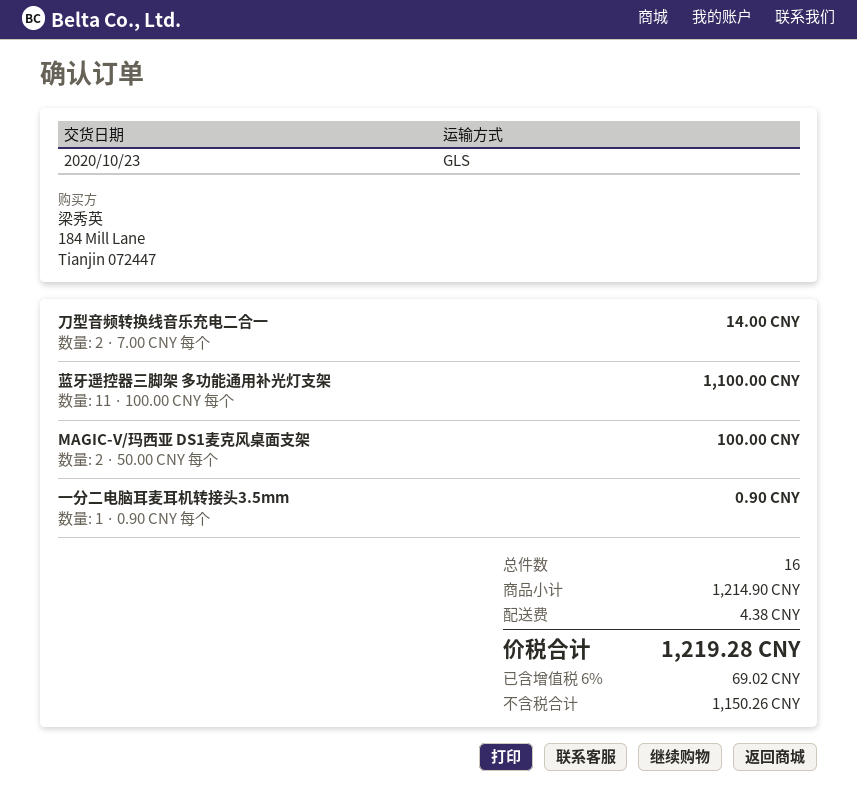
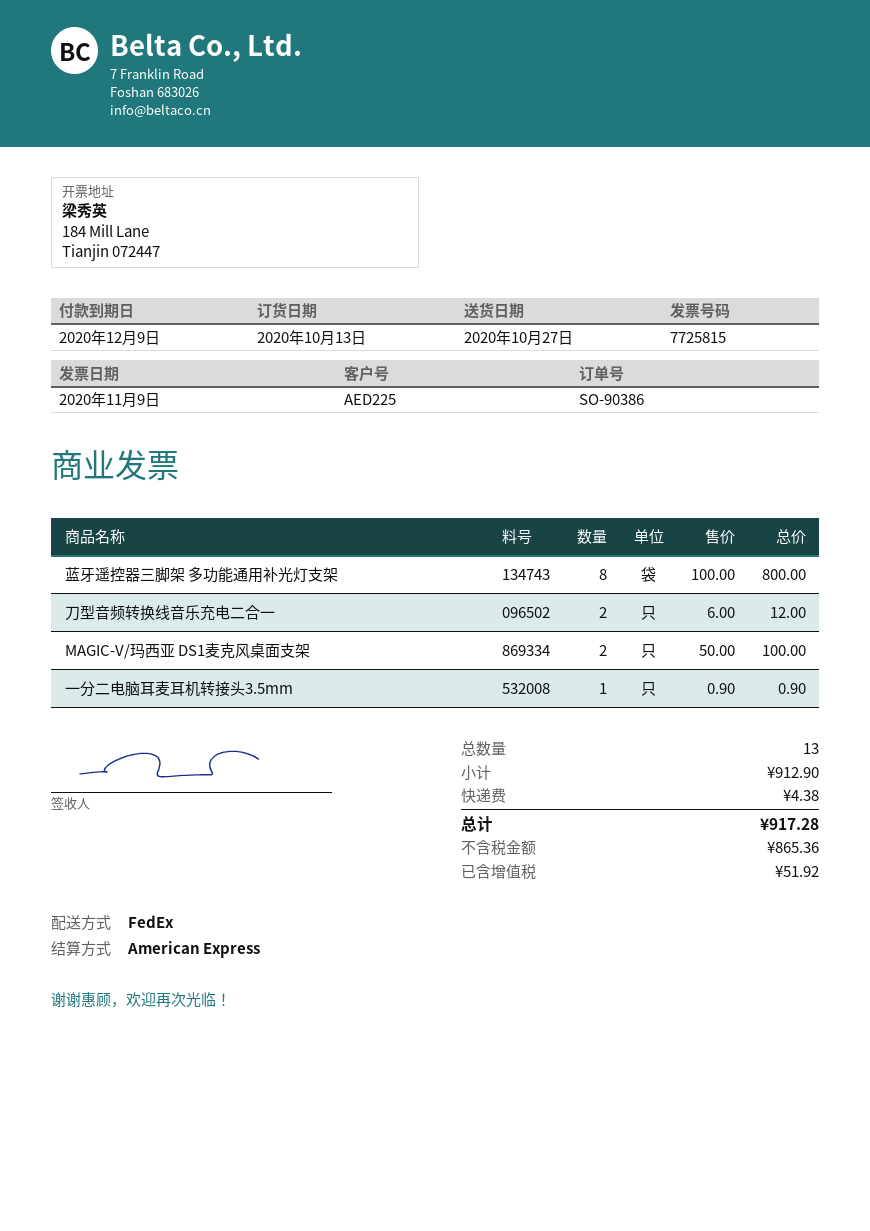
delivery date: 2020-10-23 -> 2020-10-27
shipping method: GLS -> FedEx
刀型音频转换线音乐充电二合一: 2 x 7.00 = 14.00 -> 2 x 6.00 = 12.00
蓝牙遥控器三脚架 多功能通用补光灯支架: 11 x 100.00 = 1100.00 -> 8 x 100.00 = 800.00
total quantity: 16 -> 13
subtotal: 1214.90 -> 912.90
net: 1150.26 -> 865.36
tax: 69.02 -> 51.92
total: 1219.28 -> 917.28

